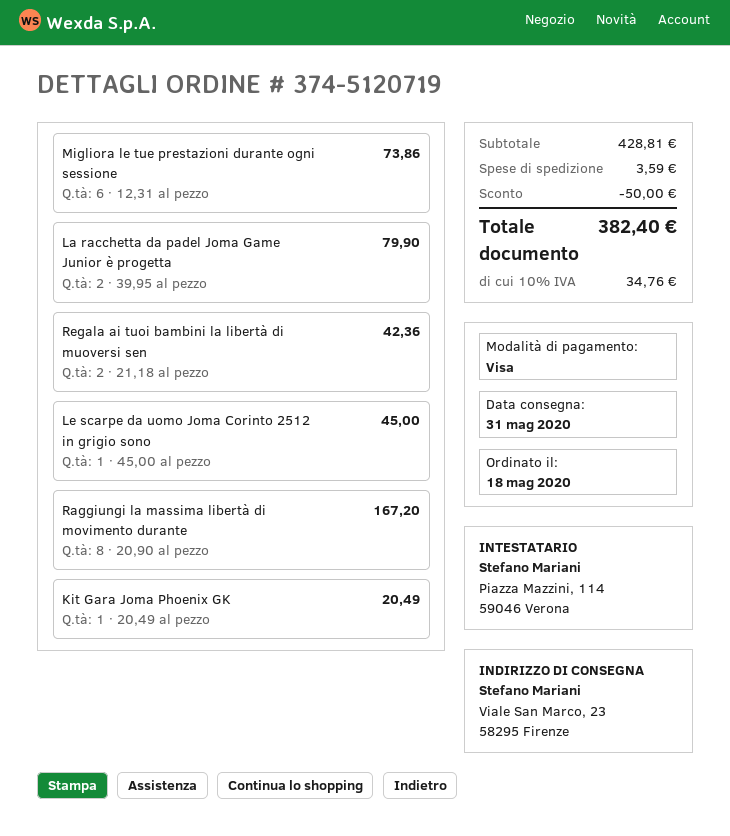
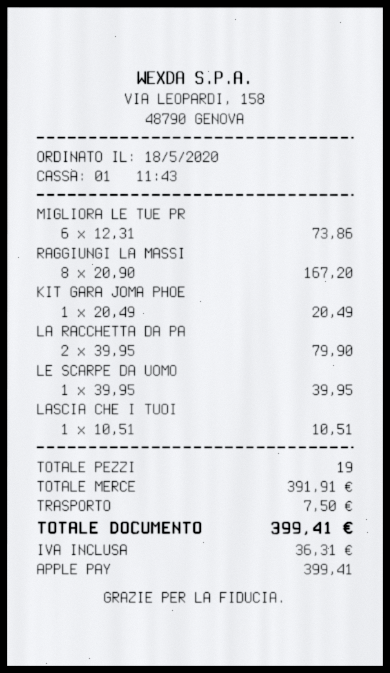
payment method: Visa -> Apple Pay
Regala ai tuoi bambini la libertà di muoversi sen: 2 x 21.18 = 42.36 -> none
Le scarpe da uomo Joma Corinto 2512 in grigio sono: 1 x 45.00 = 45.00 -> 1 x 39.95 = 39.95
LASCIA CHE I TUOI: none -> 1 x 10.51 = 10.51
subtotal: 428.81 -> 391.91
discount: 50.00 -> none
shipping: 3.59 -> 7.50
tax: 34.76 -> 36.31
total: 382.40 -> 399.41

